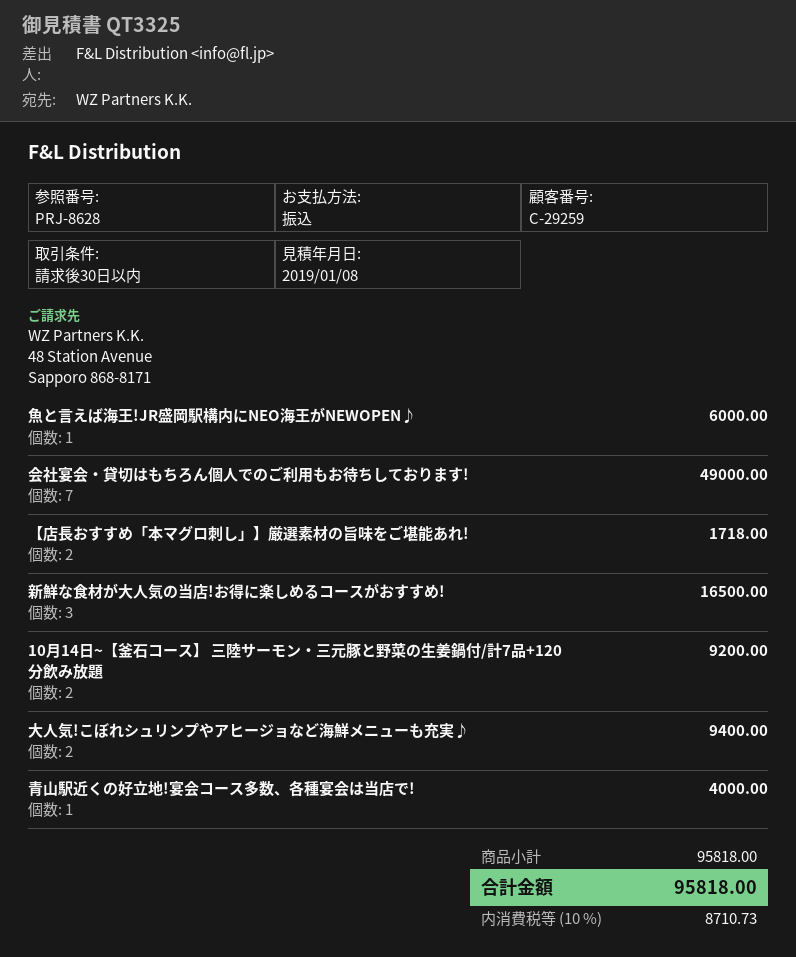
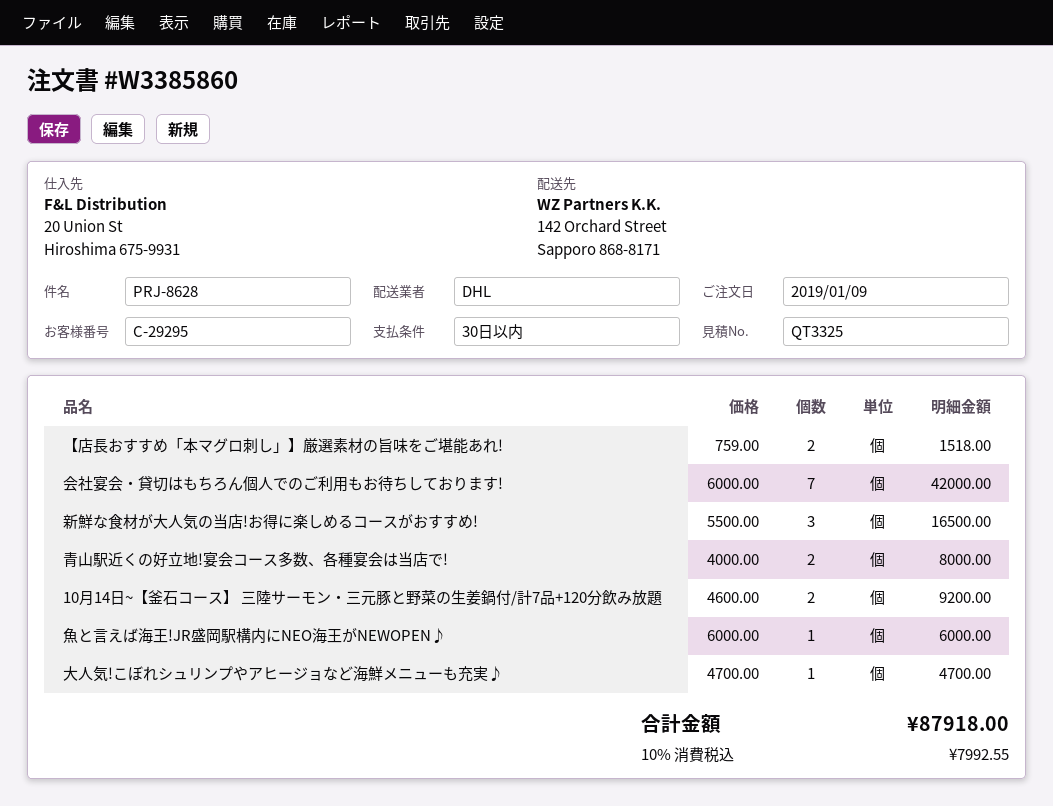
customer number: C-29259 -> C-29295
会社宴会・貸切はもちろん個人でのご利用もお待ちしております!: 7 for 49000.00 -> 7 for 42000.00
【店長おすすめ「本マグロ刺し」】厳選素材の旨味をご堪能あれ!: 2 for 1718.00 -> 2 for 1518.00
大人気!こぼれシュリンプやアヒージョなど海鮮メニューも充実♪: 2 for 9400.00 -> 1 for 4700.00
青山駅近くの好立地!宴会コース多数、各種宴会は当店で!: 1 for 4000.00 -> 2 for 8000.00
tax: 10% = 8710.73 -> 10% = 7992.55
total: 95818.00 -> 87918.00

